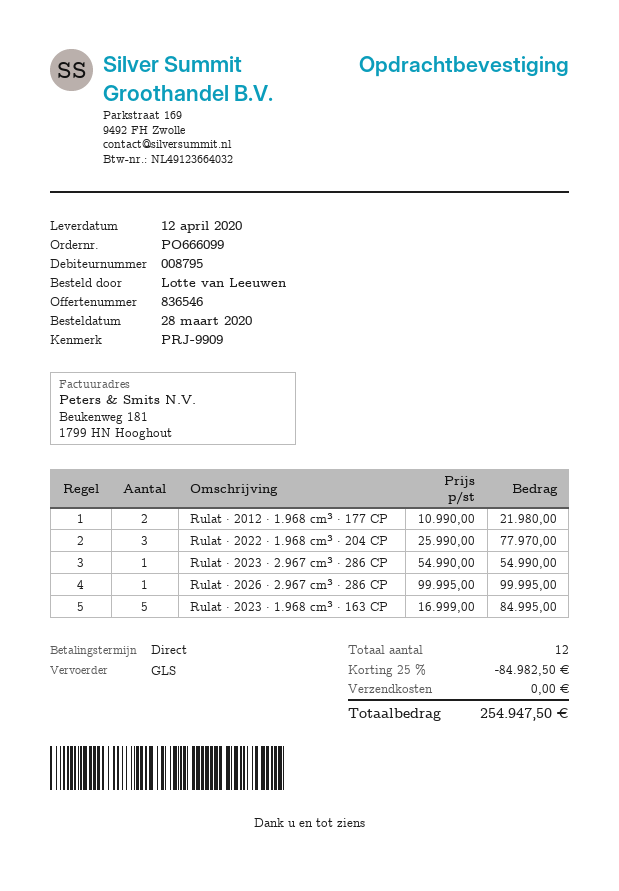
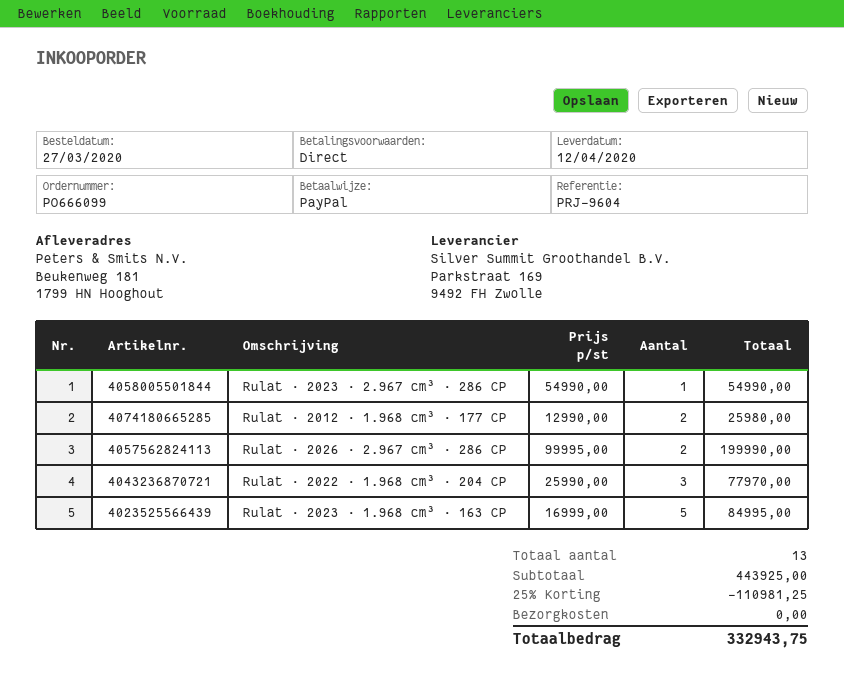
order date: 2020-03-28 -> 2020-03-27
reference: PRJ-9909 -> PRJ-9604
Rulat · 2012 · 1.968 cm³ · 177 CP: 2 x 10990.00 = 21980.00 -> 2 x 12990.00 = 25980.00
Rulat · 2026 · 2.967 cm³ · 286 CP: 1 x 99995.00 = 99995.00 -> 2 x 99995.00 = 199990.00
total quantity: 12 -> 13
discount: 25% = 84982.50 -> 25% = 110981.25
total: 254947.50 -> 332943.75

